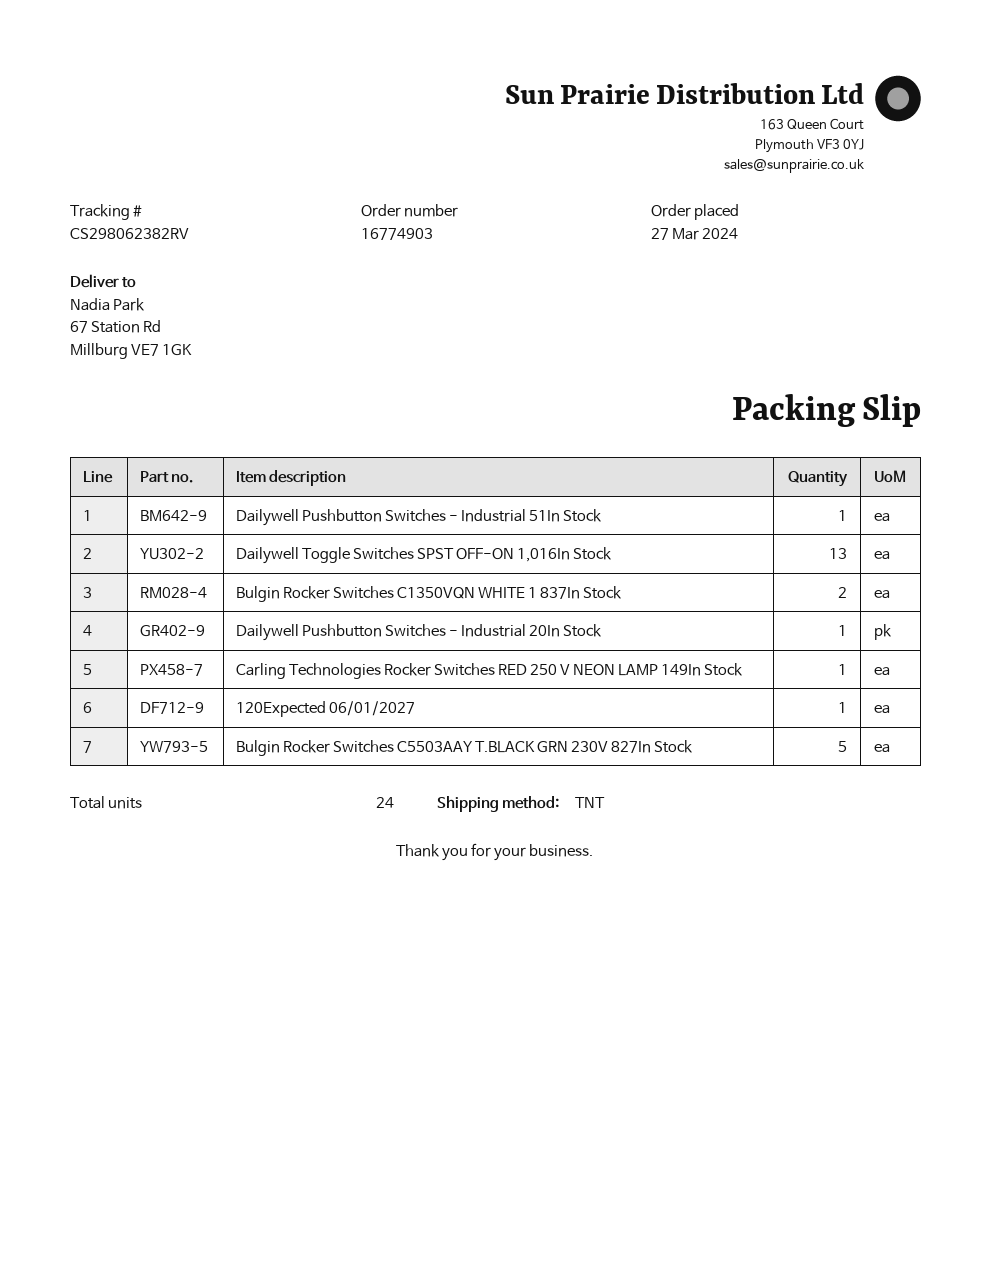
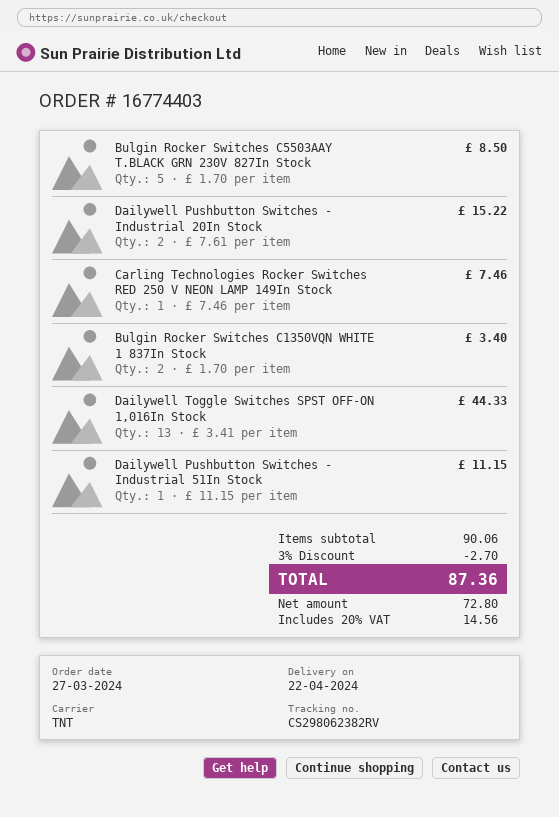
order number: 16774903 -> 16774403
Dailywell Pushbutton Switches - Industrial 20In Stock: 1 -> 2
120Expected 06/01/2027: 1 -> none

